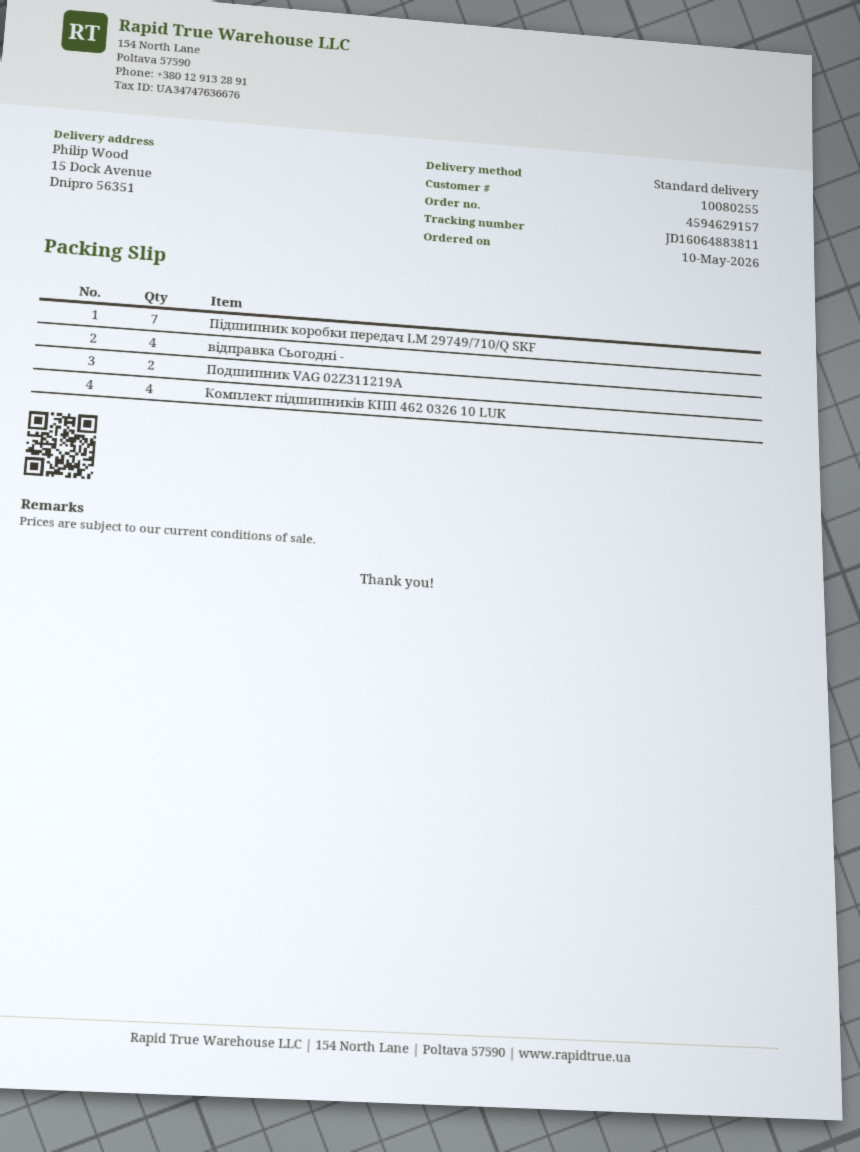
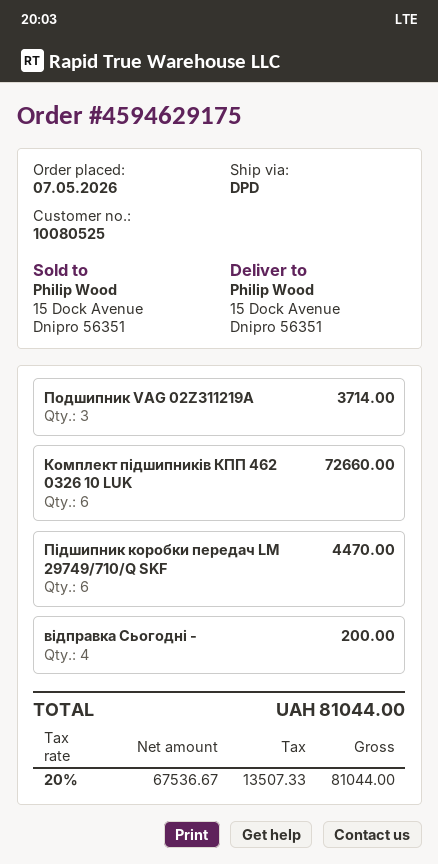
order number: 4594629157 -> 4594629175
order date: 2026-05-10 -> 2026-05-07
customer number: 10080255 -> 10080525
shipping method: standard -> DPD
Підшипник коробки передач LM 29749/710/Q SKF: 7 -> 6
Подшипник VAG 02Z311219A: 2 -> 3
Комплект підшипників КПП 462 0326 10 LUK: 4 -> 6

